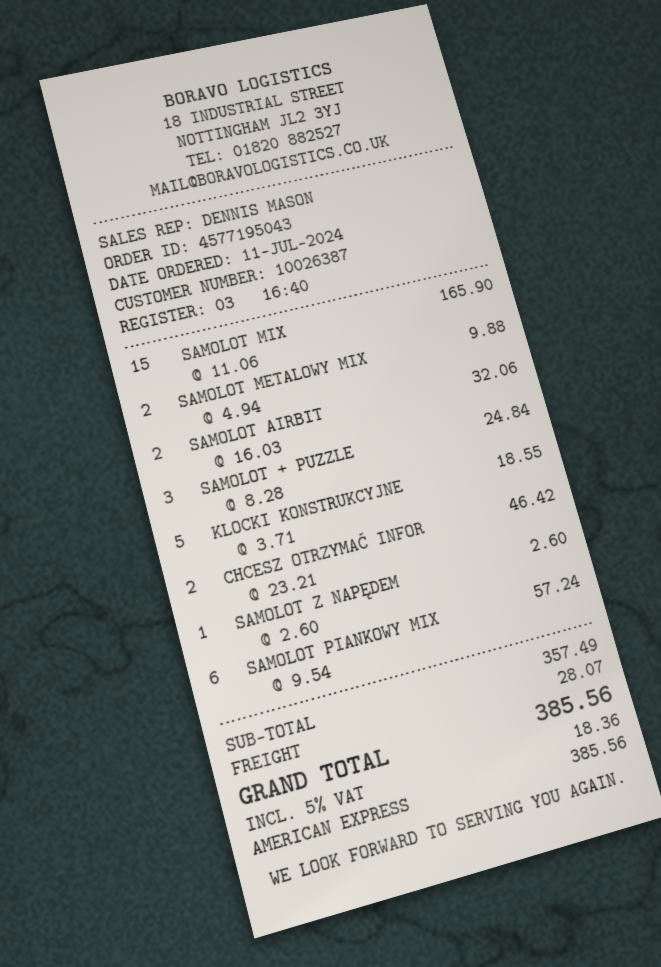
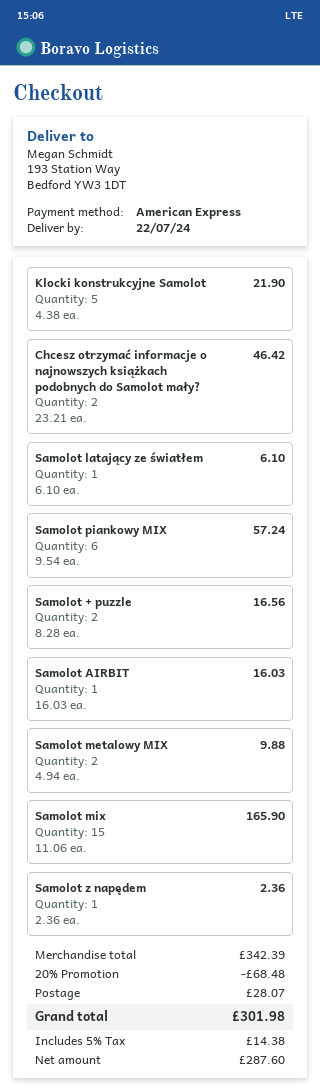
SAMOLOT AIRBIT: 2 x 16.03 = 32.06 -> 1 x 16.03 = 16.03
SAMOLOT + PUZZLE: 3 x 8.28 = 24.84 -> 2 x 8.28 = 16.56
KLOCKI KONSTRUKCYJNE: 5 x 3.71 = 18.55 -> 5 x 4.38 = 21.90
SAMOLOT Z NAPĘDEM: 1 x 2.60 = 2.60 -> 1 x 2.36 = 2.36
Samolot latający ze światłem: none -> 1 x 6.10 = 6.10
subtotal: 357.49 -> 342.39
discount: none -> 20% = 68.48
tax: 5% = 18.36 -> 5% = 14.38
total: 385.56 -> 301.98

